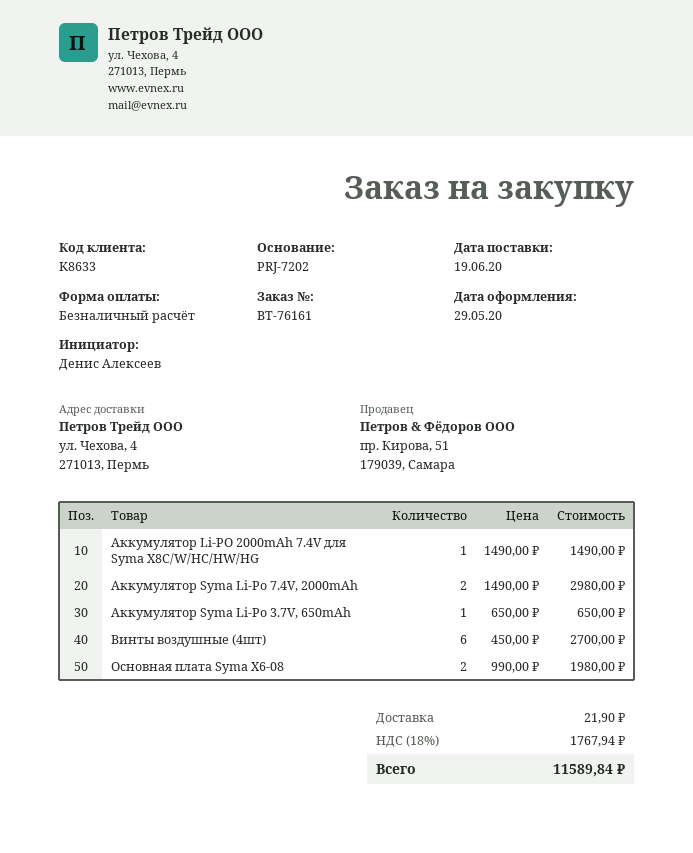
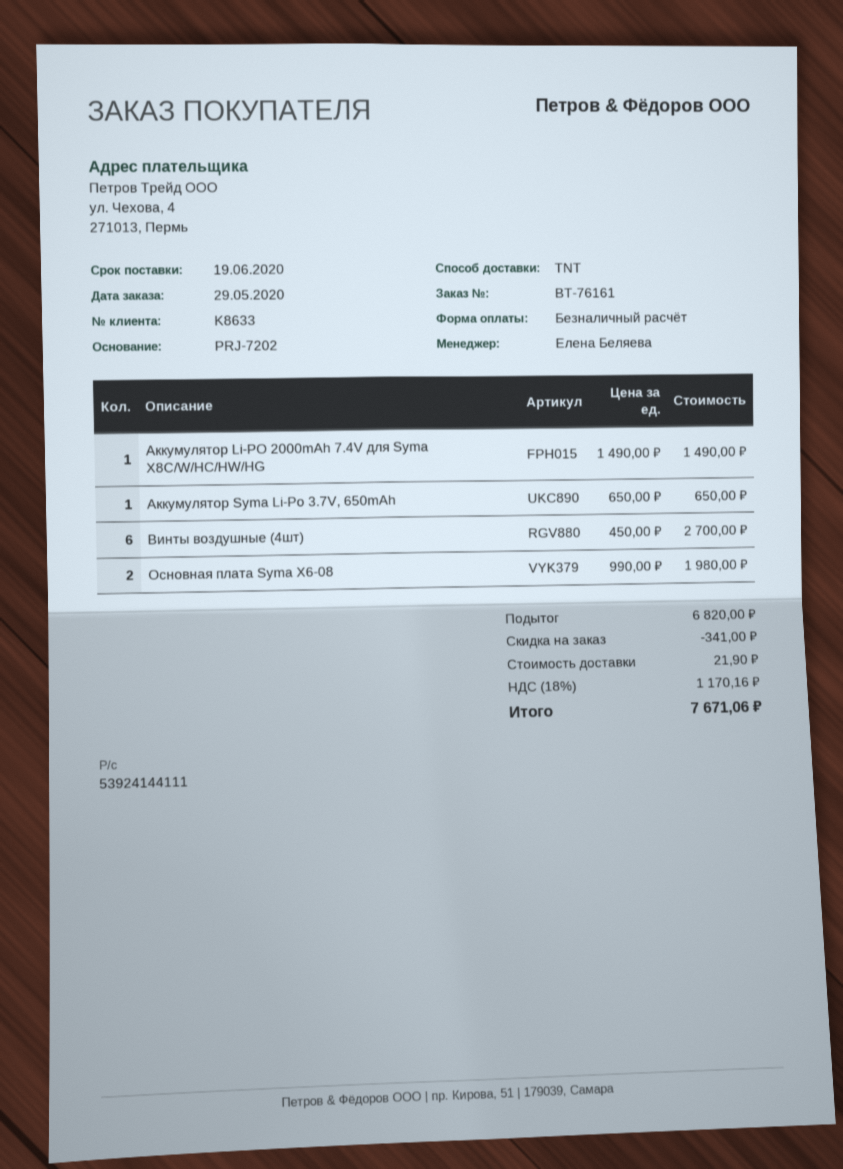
Аккумулятор Syma Li-Po 7.4V, 2000mAh: 2 x 1490.00 = 2980.00 -> none
discount: none -> 341.00
tax: 18% = 1767.94 -> 18% = 1170.16
total: 11589.84 -> 7671.06

